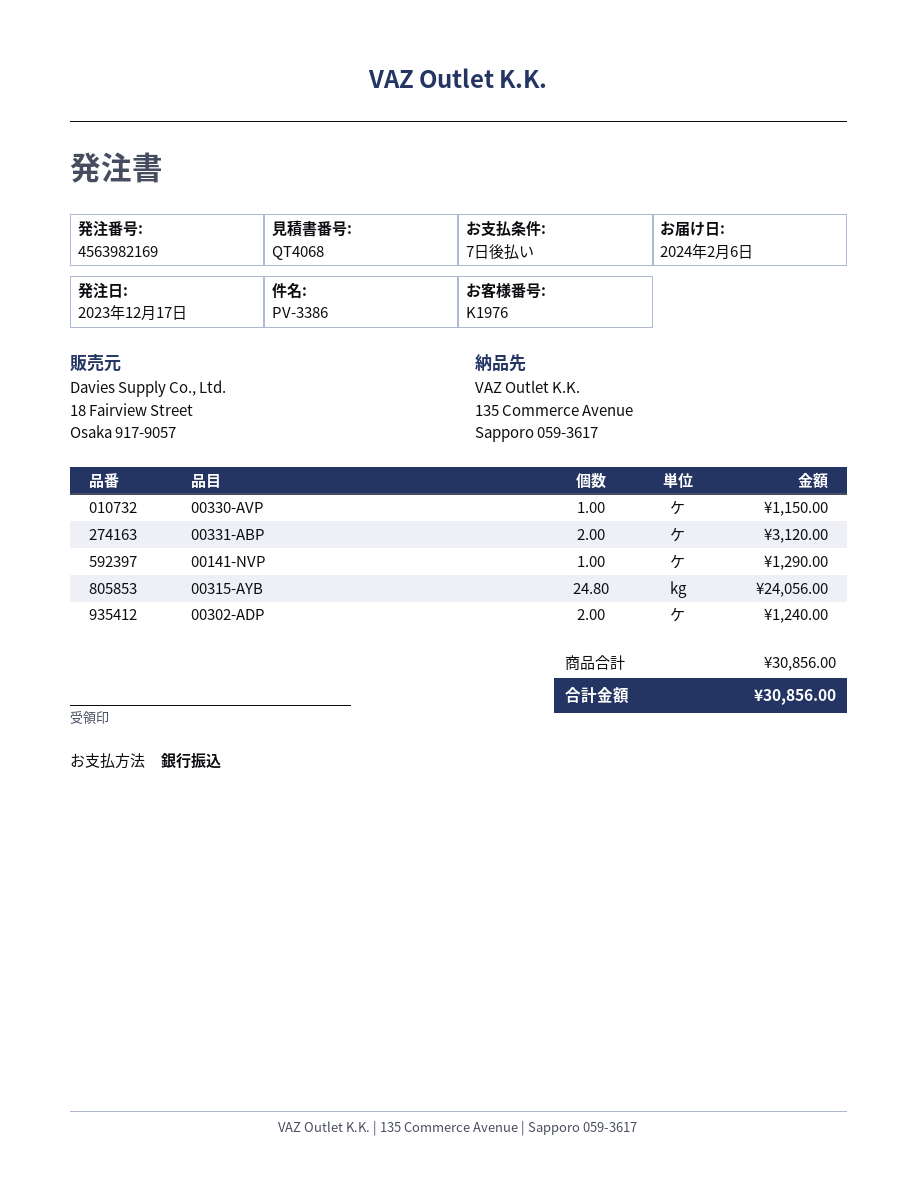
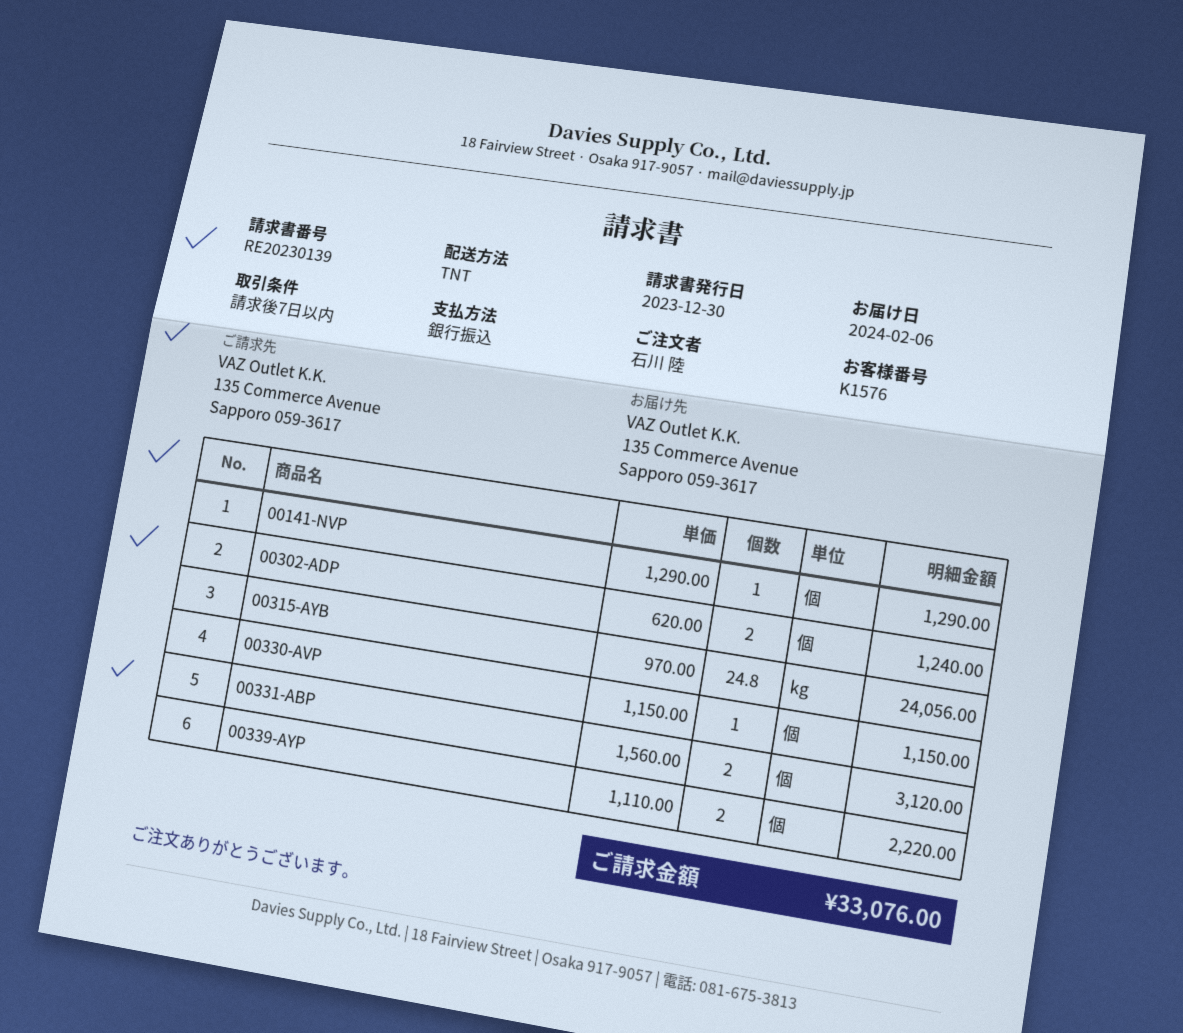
customer number: K1976 -> K1576
00339-AYP: none -> 2 for 2220.00
total: 30856.00 -> 33076.00

